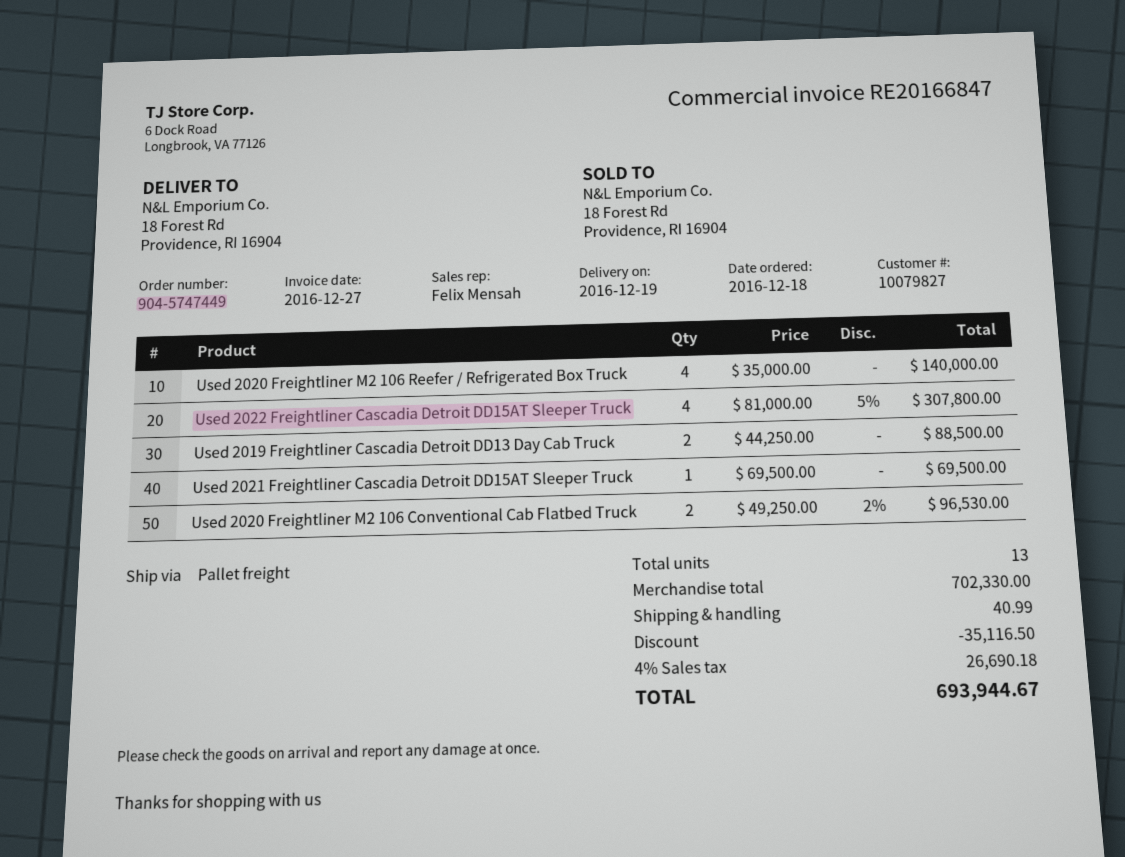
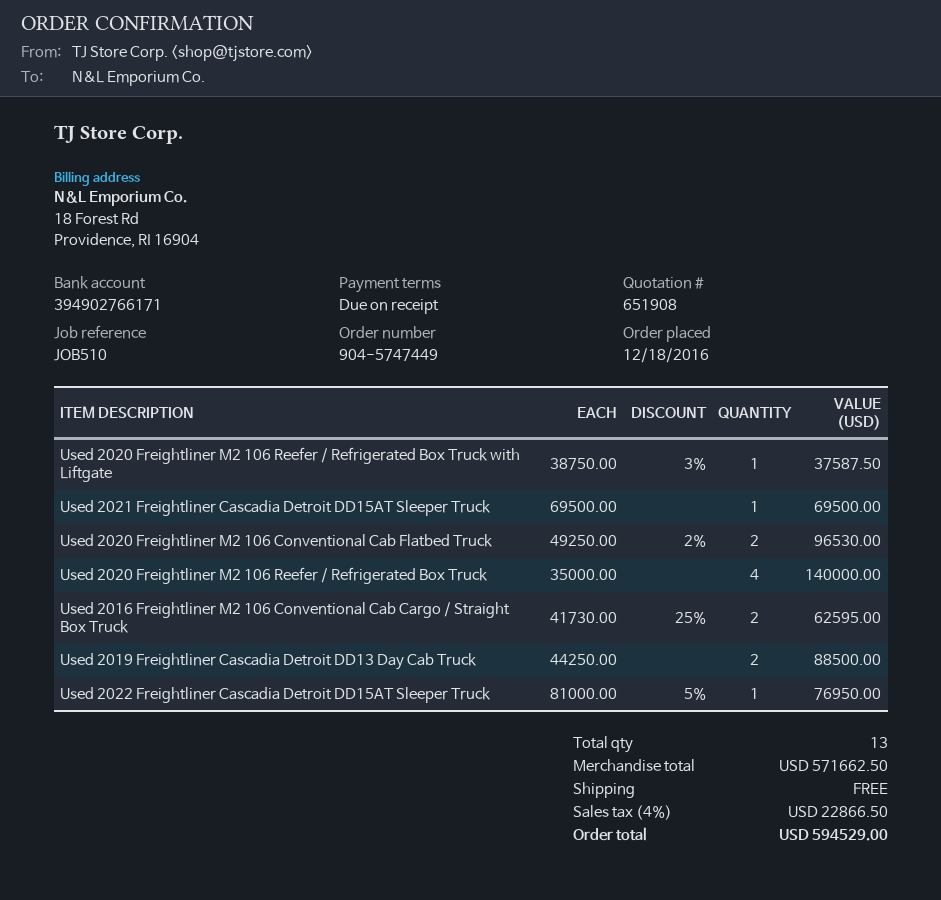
Used 2022 Freightliner Cascadia Detroit DD15AT Sleeper Truck: 4 x 81000.00 - 5% = 307800.00 -> 1 x 81000.00 - 5% = 76950.00
Used 2020 Freightliner M2 106 Reefer / Refrigerated Box Truck with Liftgate: none -> 1 x 38750.00 - 3% = 37587.50
Used 2016 Freightliner M2 106 Conventional Cab Cargo / Straight Box Truck: none -> 2 x 41730.00 - 25% = 62595.00
subtotal: 702330.00 -> 571662.50
discount: 35116.50 -> none
shipping: 40.99 -> 0.00
tax: 4% = 26690.18 -> 4% = 22866.50
total: 693944.67 -> 594529.00

